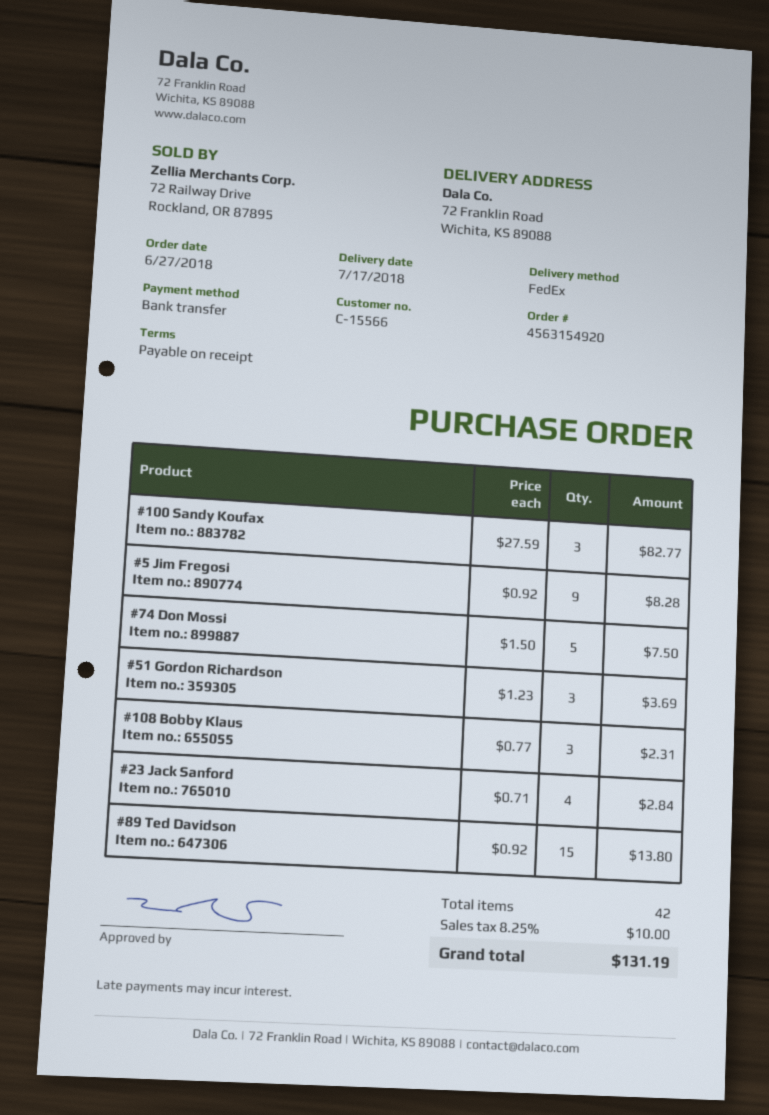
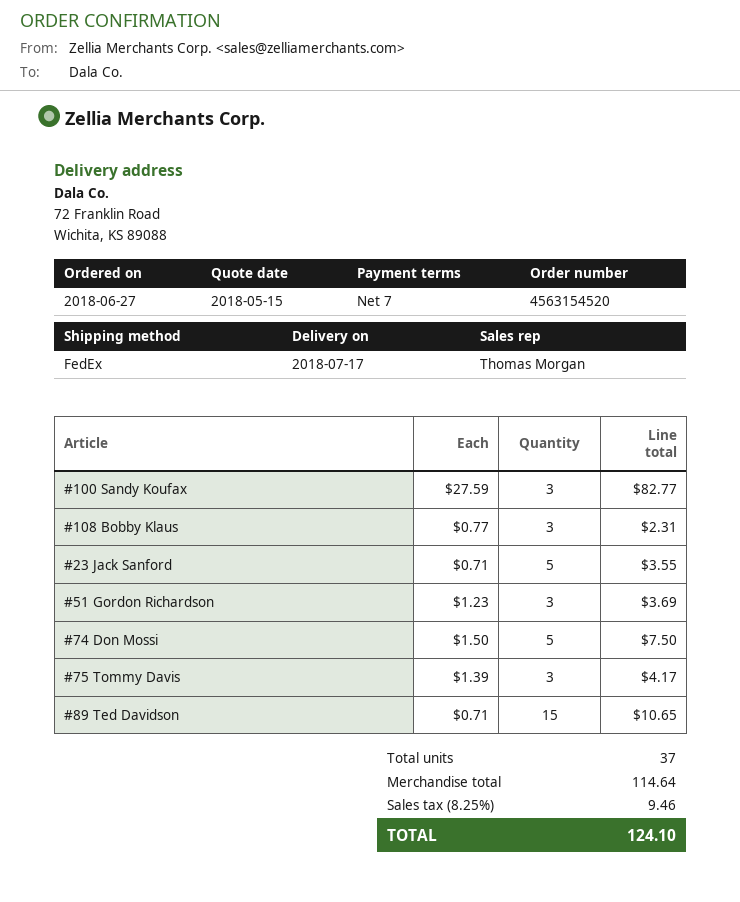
order number: 4563154920 -> 4563154520
payment terms: on receipt -> 7 days
#5 Jim Fregosi: 9 x 0.92 = 8.28 -> none
#23 Jack Sanford: 4 x 0.71 = 2.84 -> 5 x 0.71 = 3.55
#89 Ted Davidson: 15 x 0.92 = 13.80 -> 15 x 0.71 = 10.65
#75 Tommy Davis: none -> 3 x 1.39 = 4.17
total quantity: 42 -> 37
tax: 8.25% = 10.00 -> 8.25% = 9.46
total: 131.19 -> 124.10

